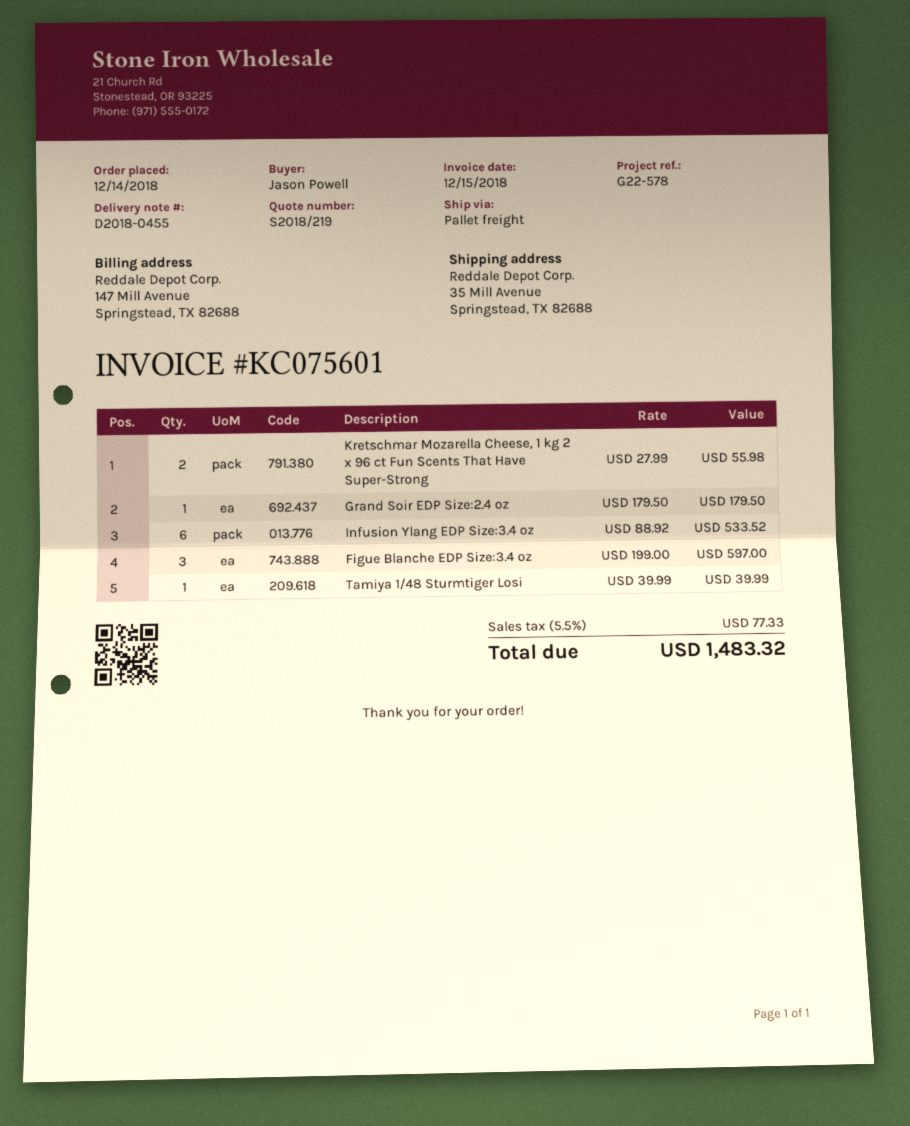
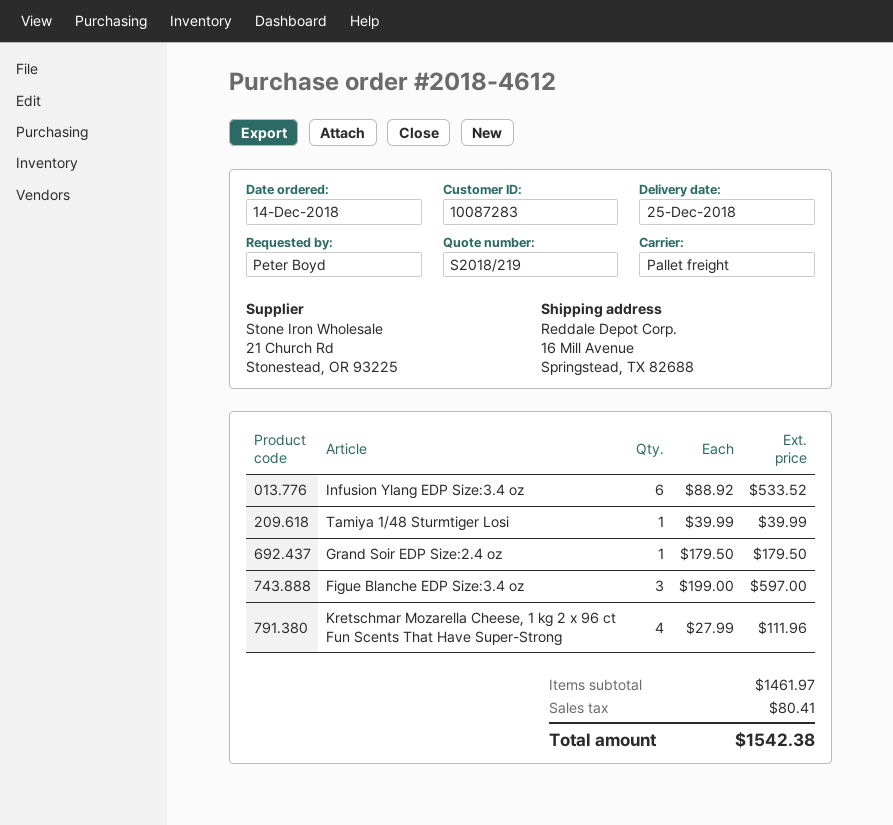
ordered by: Jason Powell -> Peter Boyd
ship to: 35 Mill Avenue, Springstead, TX 82688 -> 16 Mill Avenue, Springstead, TX 82688
Kretschmar Mozarella Cheese, 1 kg 2 x 96 ct Fun Scents That Have Super-Strong: 2 x 27.99 = 55.98 -> 4 x 27.99 = 111.96
tax: 77.33 -> 80.41
total: 1483.32 -> 1542.38

